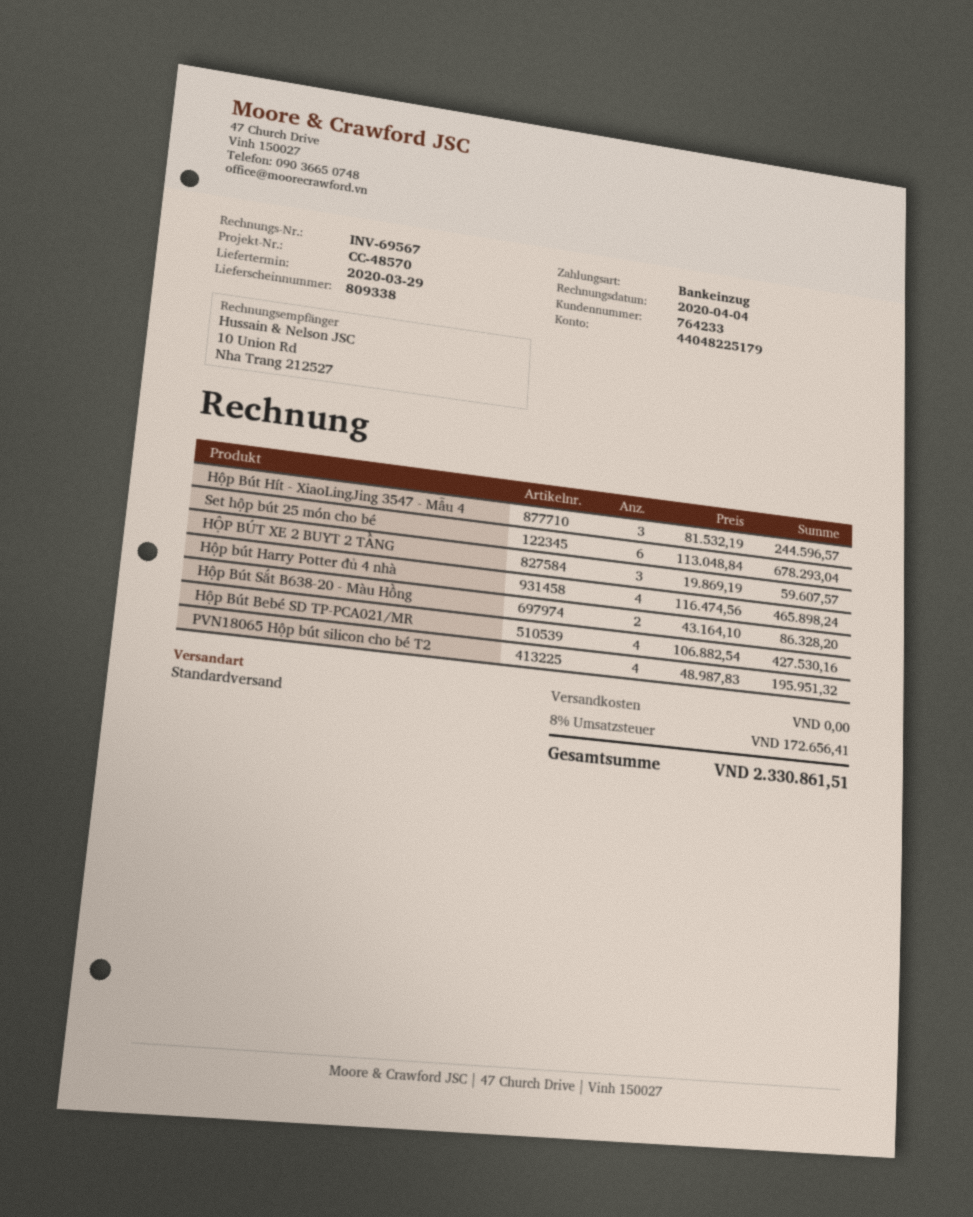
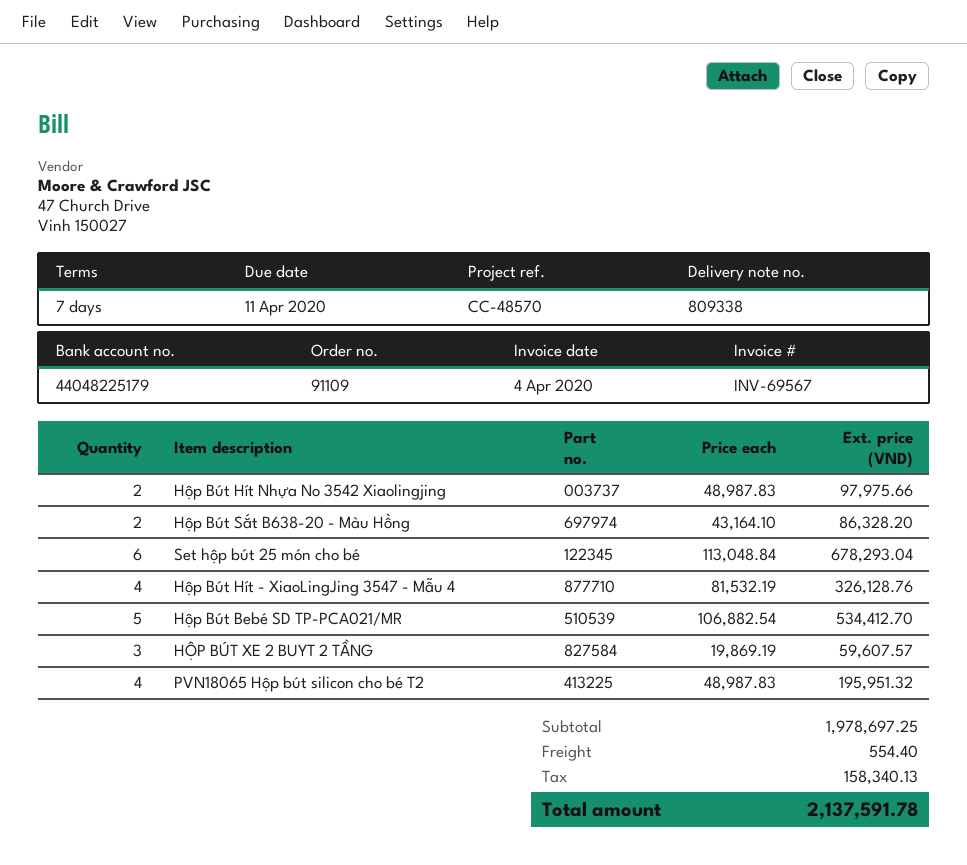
Hộp Bút Hít - XiaoLingJing 3547 - Mẫu 4: 3 x 81532.19 = 244596.57 -> 4 x 81532.19 = 326128.76
Hộp bút Harry Potter đủ 4 nhà: 4 x 116474.56 = 465898.24 -> none
Hộp Bút Bebé SD TP-PCA021/MR: 4 x 106882.54 = 427530.16 -> 5 x 106882.54 = 534412.70
Hộp Bút Hít Nhựa No 3542 Xiaolingjing: none -> 2 x 48987.83 = 97975.66
shipping: 0.00 -> 554.40
tax: 172656.41 -> 158340.13
total: 2330861.51 -> 2137591.78

